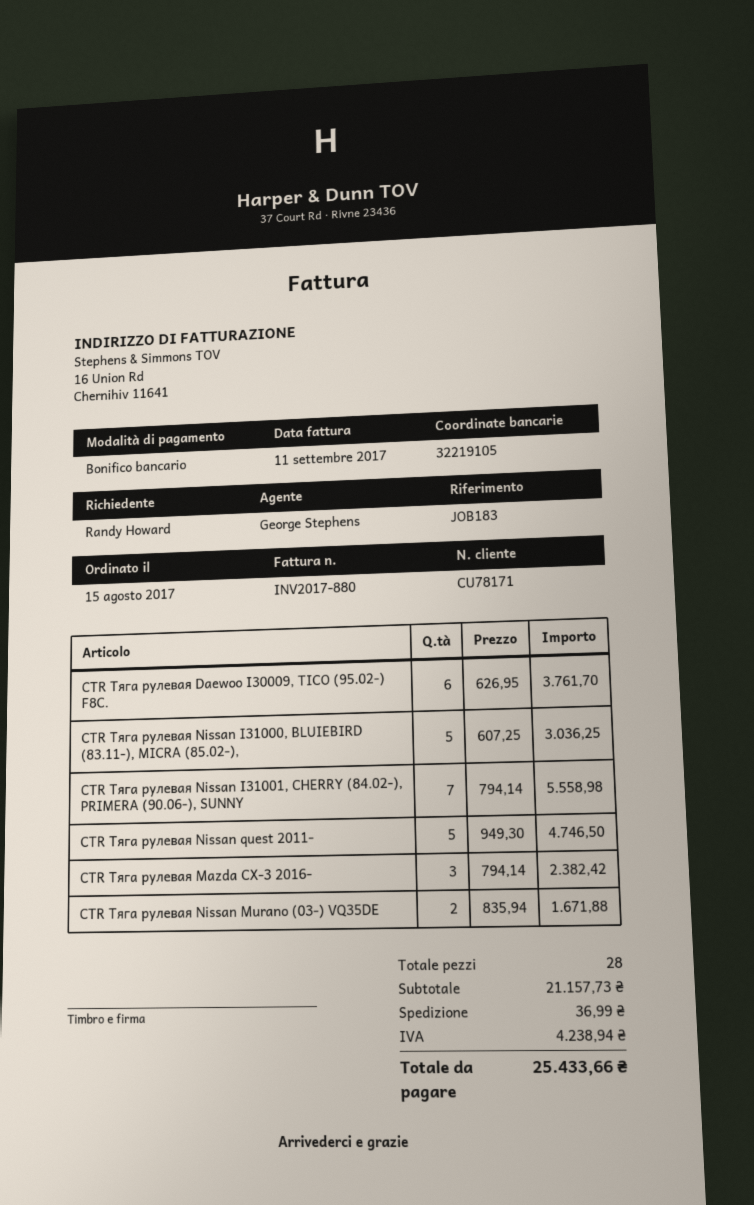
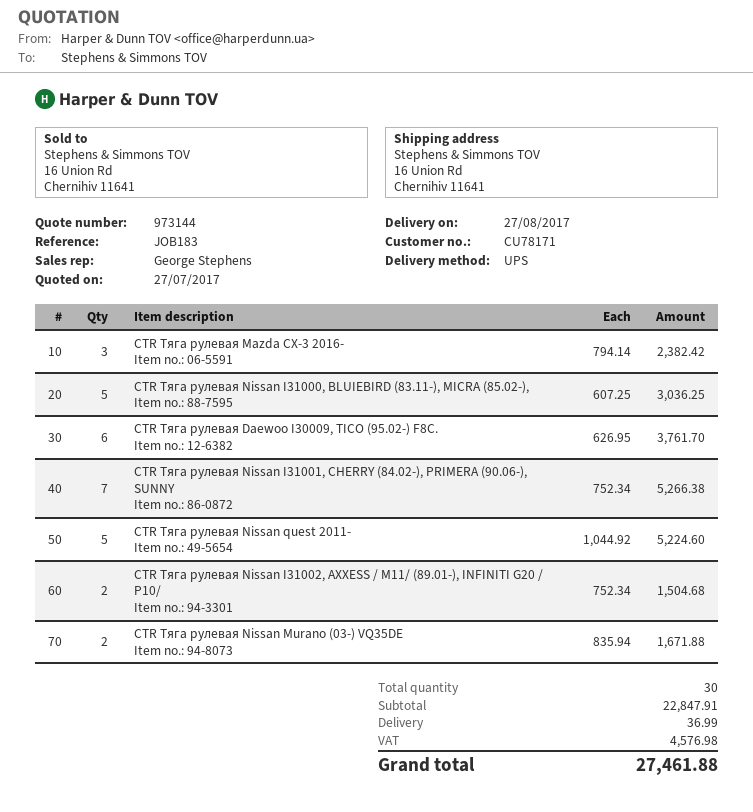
CTR Тяга рулевая Nissan I31001, CHERRY (84.02-), PRIMERA (90.06-), SUNNY: 7 x 794.14 = 5558.98 -> 7 x 752.34 = 5266.38
CTR Тяга рулевая Nissan quest 2011-: 5 x 949.30 = 4746.50 -> 5 x 1044.92 = 5224.60
CTR Тяга рулевая Nissan I31002, AXXESS / M11/ (89.01-), INFINITI G20 / P10/: none -> 2 x 752.34 = 1504.68
total quantity: 28 -> 30
subtotal: 21157.73 -> 22847.91
tax: 4238.94 -> 4576.98
total: 25433.66 -> 27461.88

